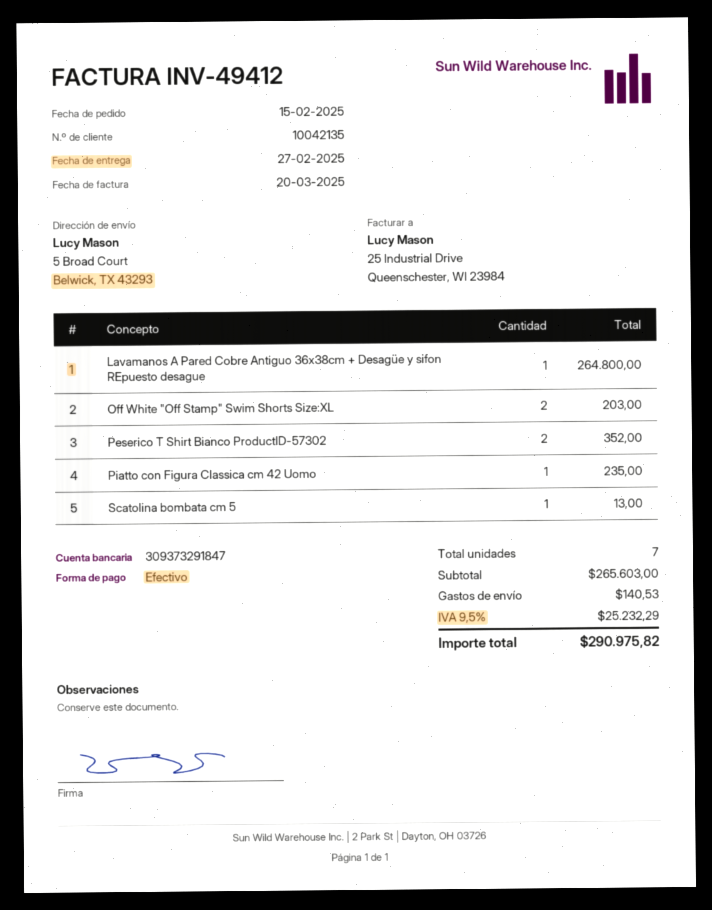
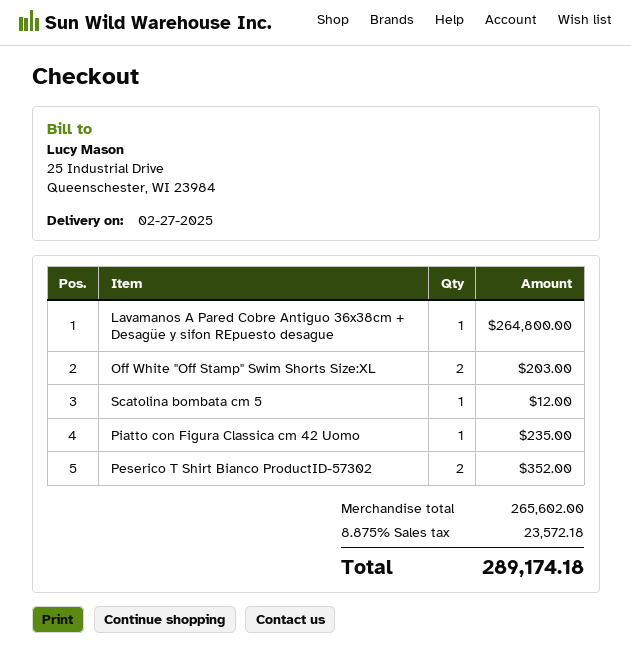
Scatolina bombata cm 5: 1 for 13.00 -> 1 for 12.00
subtotal: 265603.00 -> 265602.00
shipping: 140.53 -> none
tax: 9.5% = 25232.29 -> 8.875% = 23572.18
total: 290975.82 -> 289174.18

